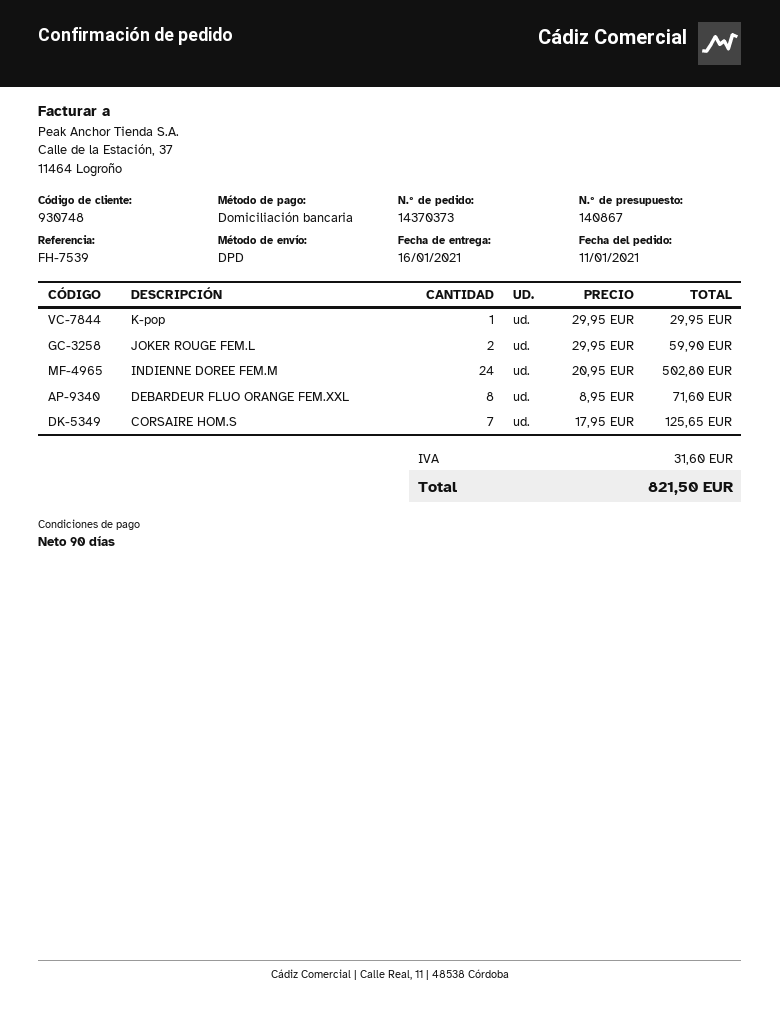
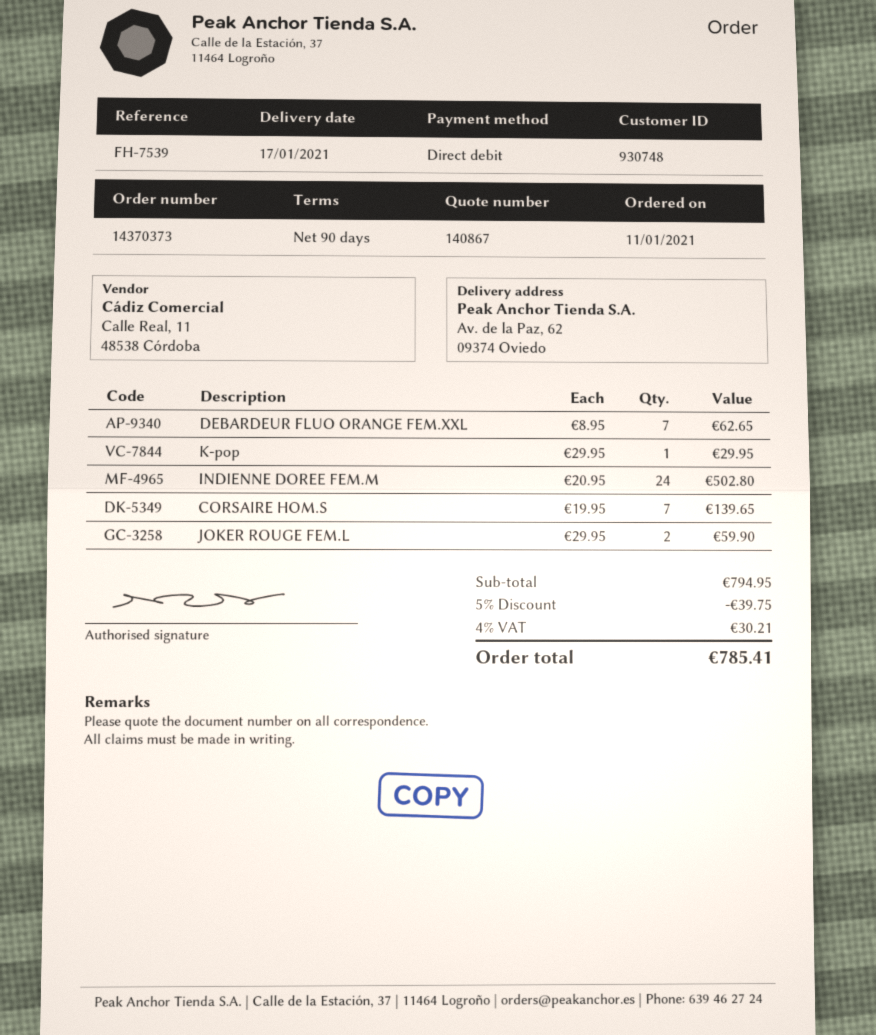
delivery date: 2021-01-16 -> 2021-01-17
DEBARDEUR FLUO ORANGE FEM.XXL: 8 x 8.95 = 71.60 -> 7 x 8.95 = 62.65
CORSAIRE HOM.S: 7 x 17.95 = 125.65 -> 7 x 19.95 = 139.65
discount: none -> 5% = 39.75
tax: 31.60 -> 30.21
total: 821.50 -> 785.41

